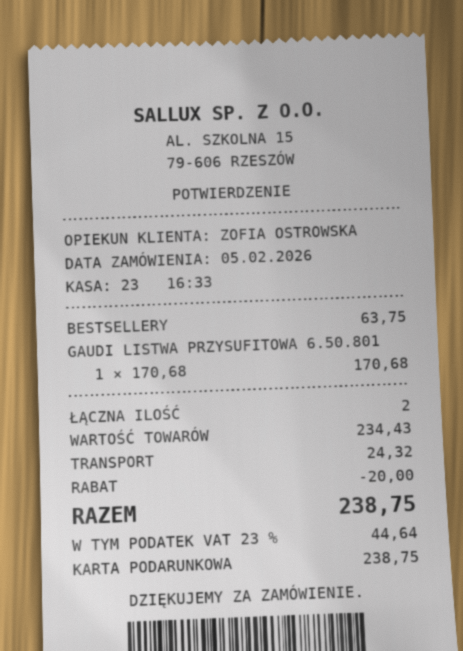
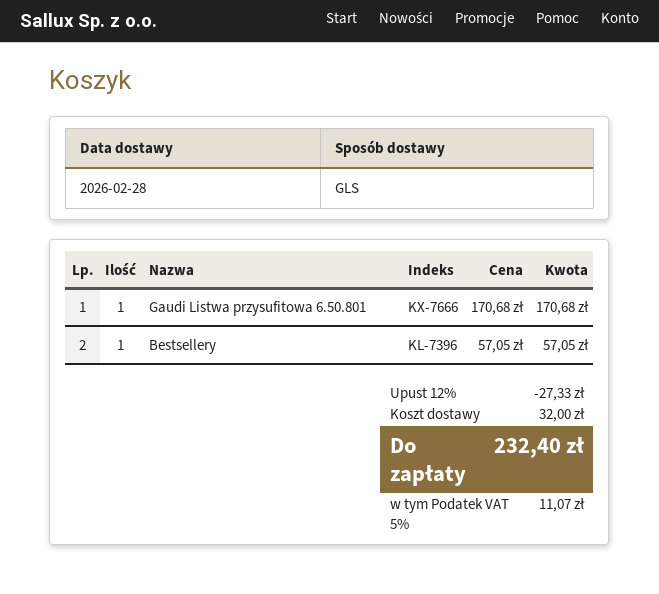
BESTSELLERY: 1 x 63.75 = 63.75 -> 1 x 57.05 = 57.05
discount: 20.00 -> 27.33
shipping: 24.32 -> 32.00
tax: 23% = 44.64 -> 5% = 11.07
total: 238.75 -> 232.40

